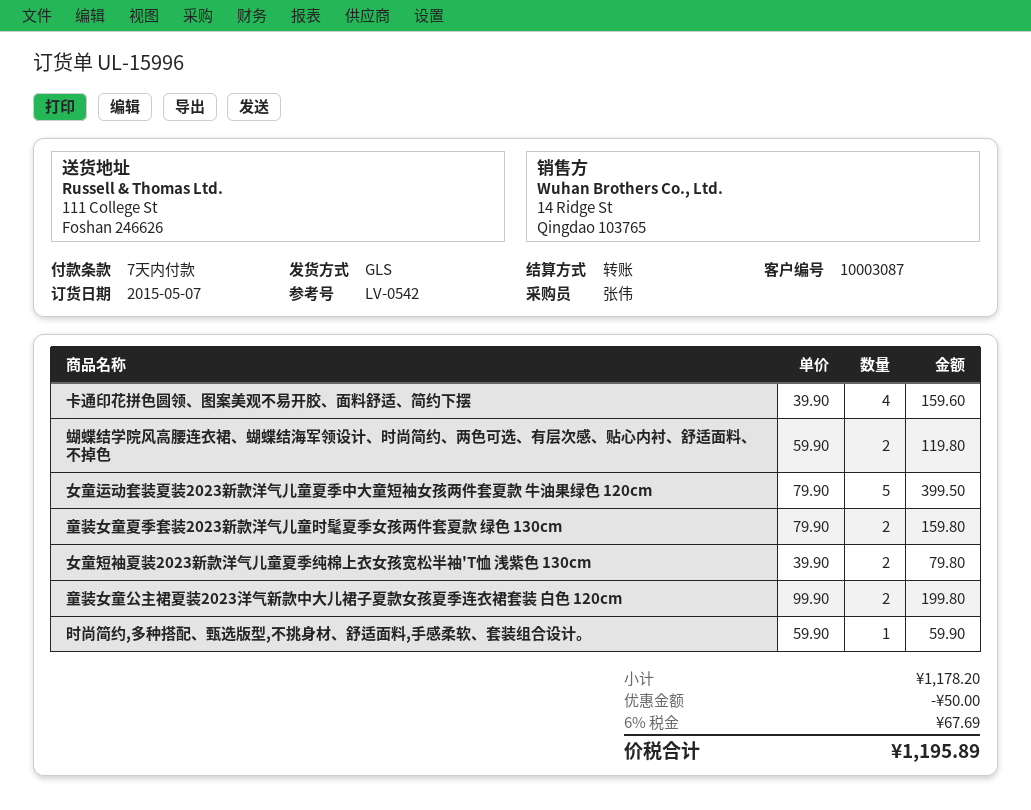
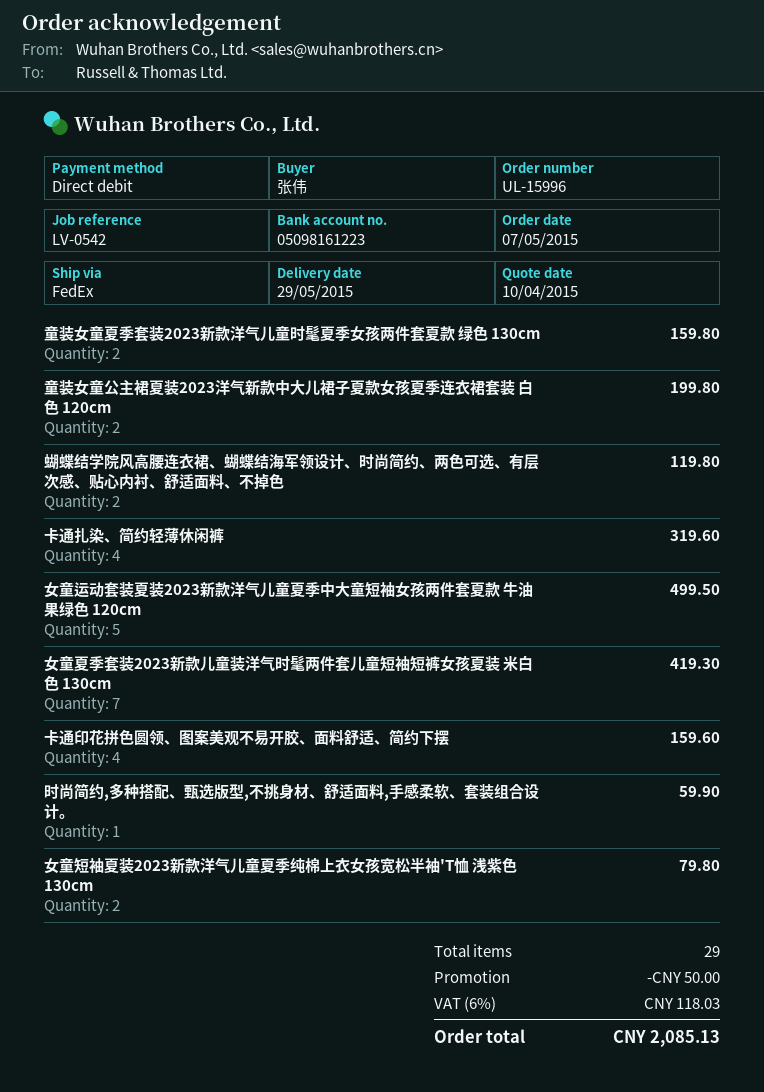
payment method: bank transfer -> direct debit
shipping method: GLS -> FedEx
女童运动套装夏装2023新款洋气儿童夏季中大童短袖女孩两件套夏款 牛油果绿色 120cm: 5 for 399.50 -> 5 for 499.50
卡通扎染、简约轻薄休闲裤: none -> 4 for 319.60
女童夏季套装2023新款儿童装洋气时髦两件套儿童短袖短裤女孩夏装 米白色 130cm: none -> 7 for 419.30
tax: 6% = 67.69 -> 6% = 118.03
total: 1195.89 -> 2085.13

